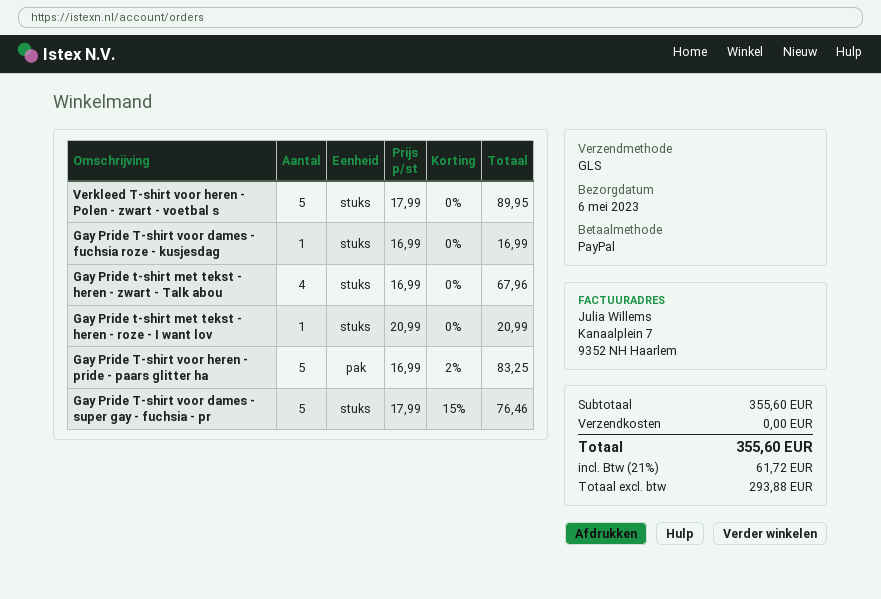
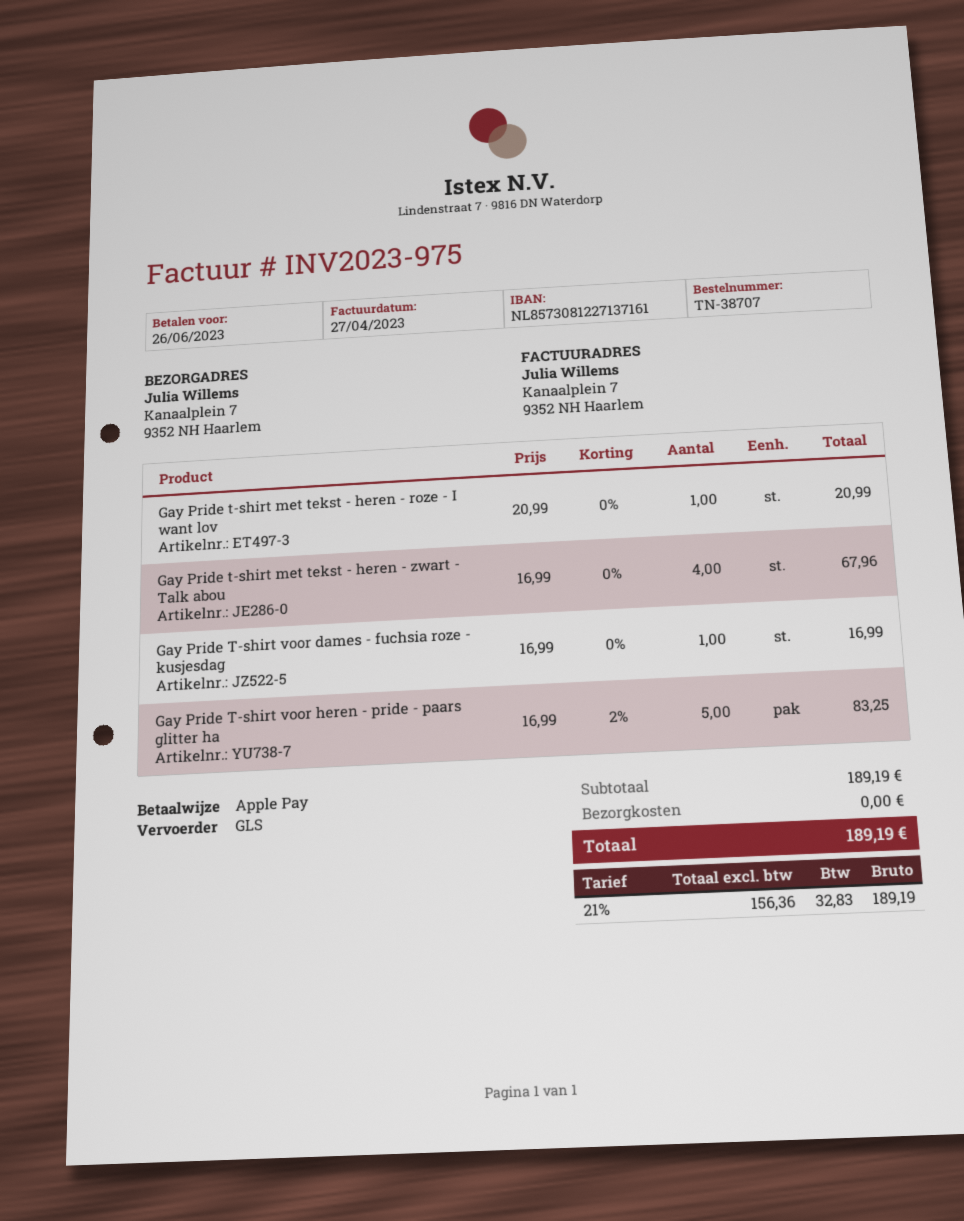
payment method: PayPal -> Apple Pay
Verkleed T-shirt voor heren - Polen - zwart - voetbal s: 5 x 17.99 = 89.95 -> none
Gay Pride T-shirt voor dames - super gay - fuchsia - pr: 5 x 17.99 - 15% = 76.46 -> none
subtotal: 355.60 -> 189.19
net: 293.88 -> 156.36
tax: 21% = 61.72 -> 21% = 32.83
total: 355.60 -> 189.19

